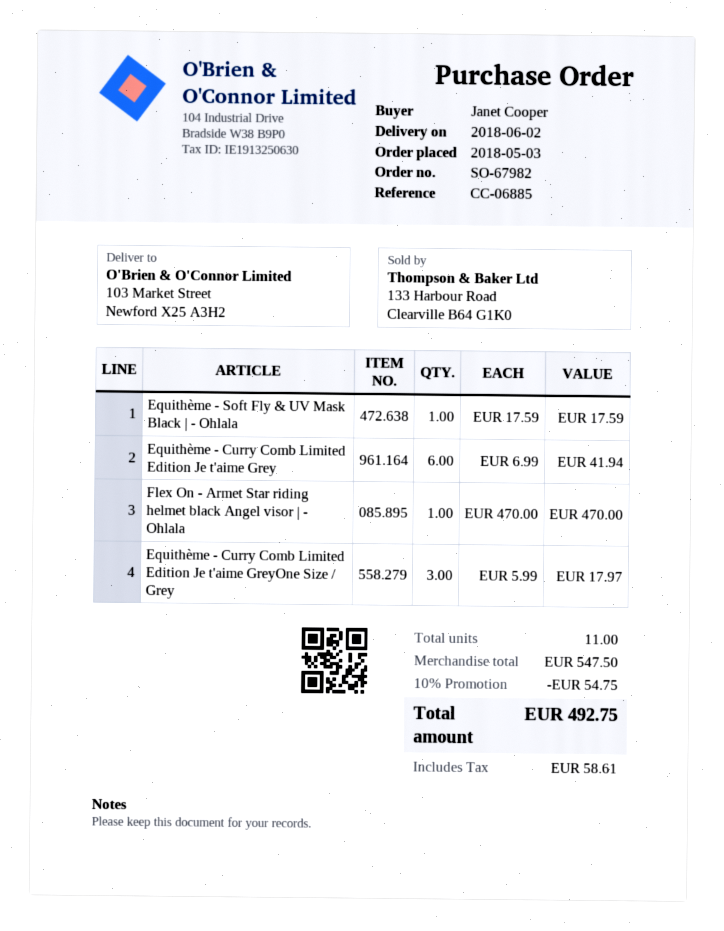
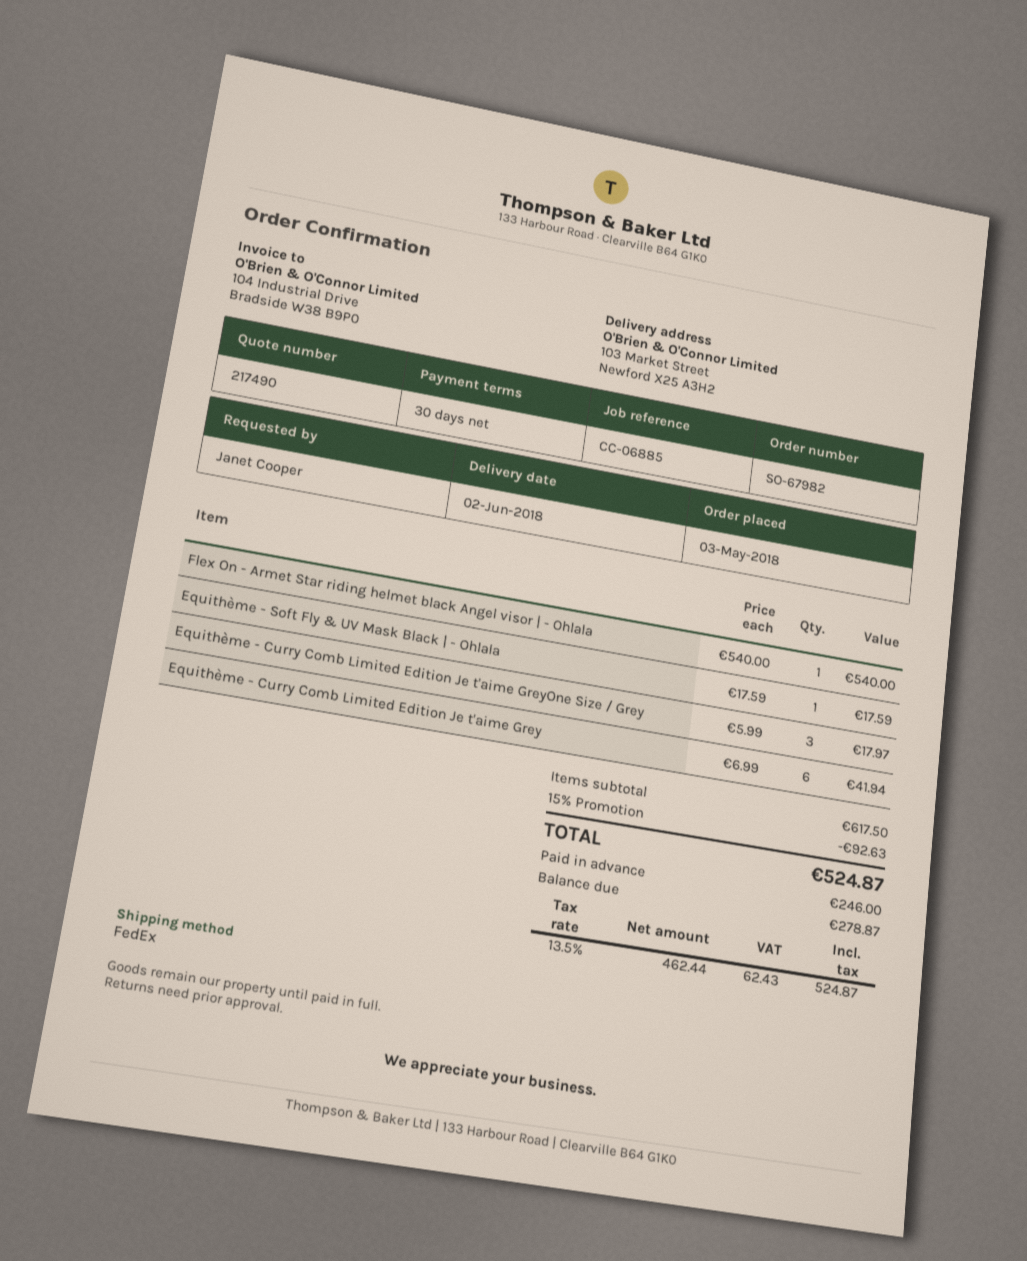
Flex On - Armet Star riding helmet black Angel visor | - Ohlala: 1 x 470.00 = 470.00 -> 1 x 540.00 = 540.00
subtotal: 547.50 -> 617.50
discount: 10% = 54.75 -> 15% = 92.63
tax: 58.61 -> 62.43
total: 492.75 -> 524.87

